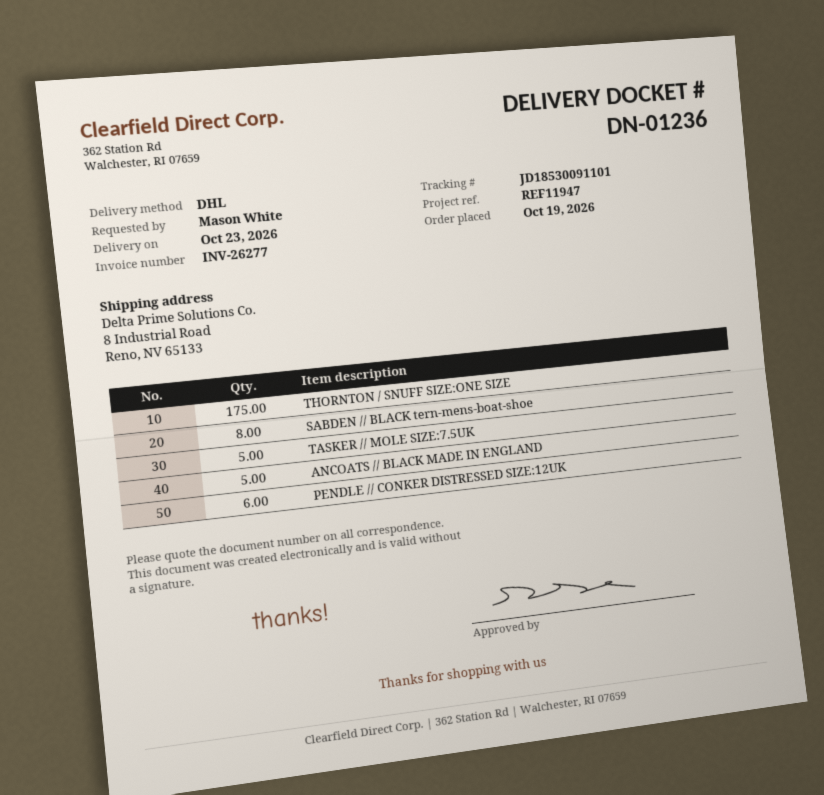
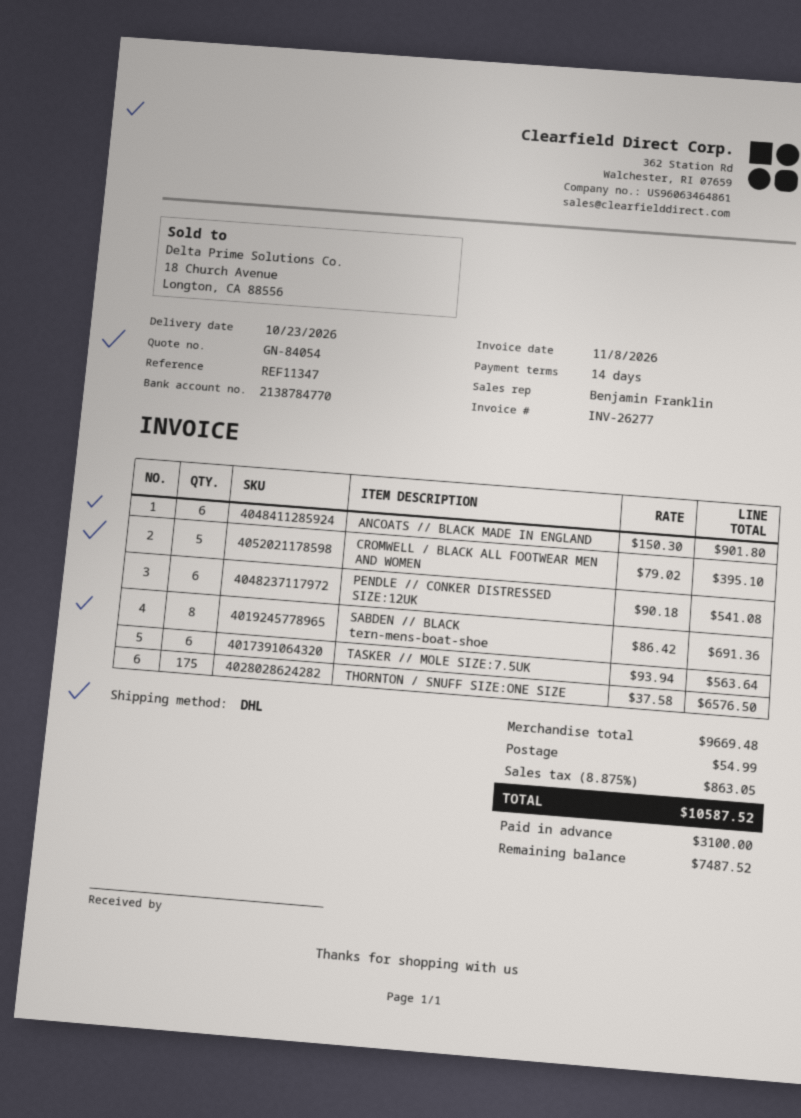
reference: REF11947 -> REF11347
TASKER // MOLE SIZE:7.5UK: 5 -> 6
ANCOATS // BLACK MADE IN ENGLAND: 5 -> 6
CROMWELL / BLACK ALL FOOTWEAR MEN AND WOMEN: none -> 5

